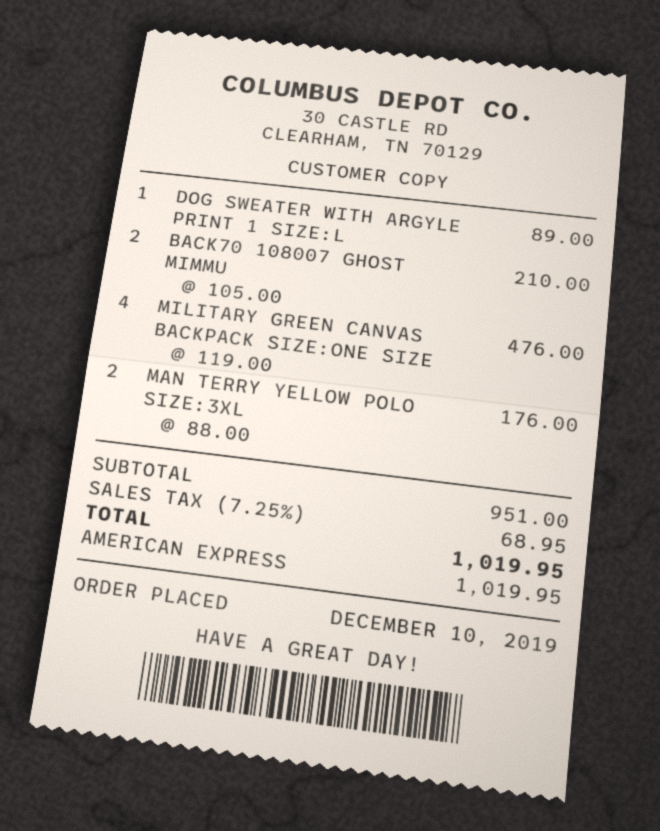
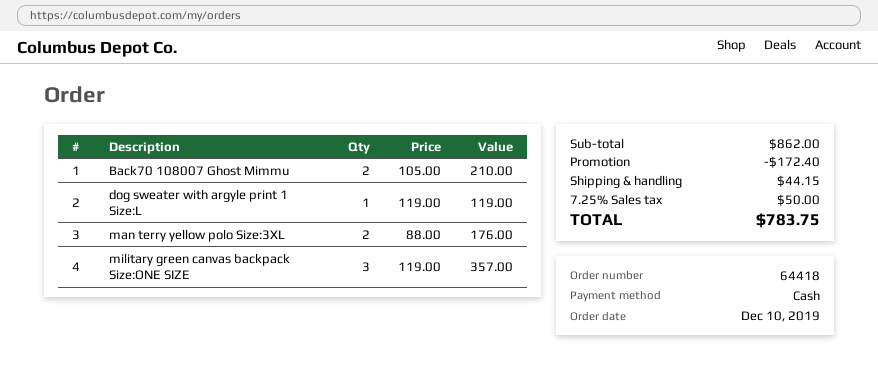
payment method: American Express -> cash
DOG SWEATER WITH ARGYLE PRINT 1 SIZE:L: 1 x 89.00 = 89.00 -> 1 x 119.00 = 119.00
MILITARY GREEN CANVAS BACKPACK SIZE:ONE SIZE: 4 x 119.00 = 476.00 -> 3 x 119.00 = 357.00
subtotal: 951.00 -> 862.00
discount: none -> 172.40
shipping: none -> 44.15
tax: 7.25% = 68.95 -> 7.25% = 50.00
total: 1019.95 -> 783.75

